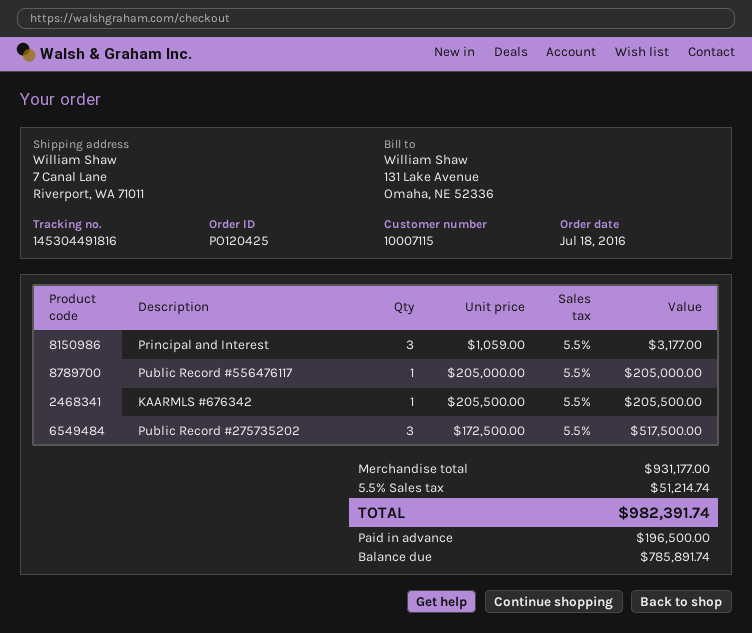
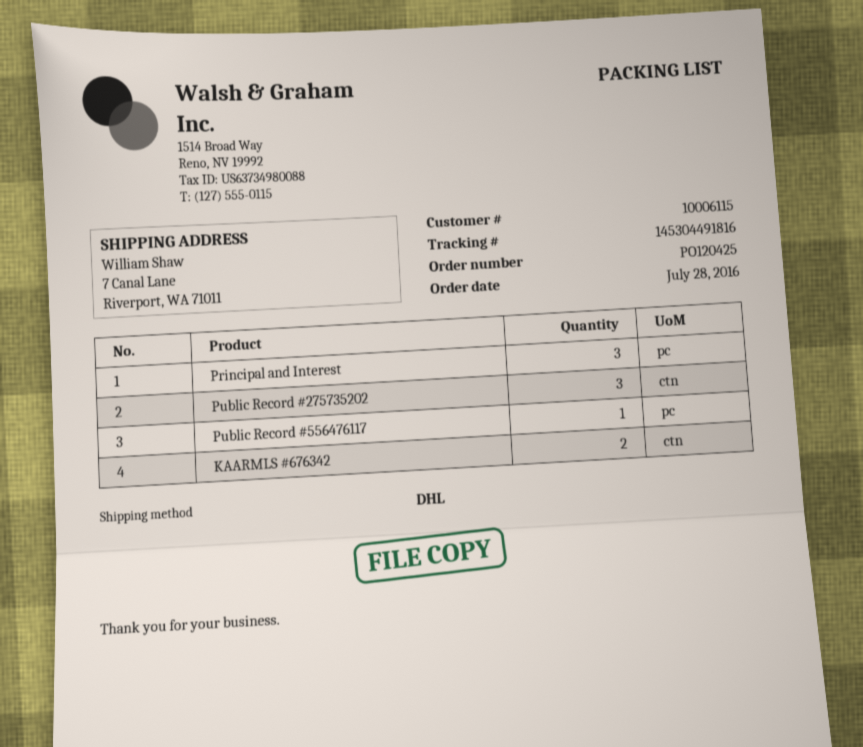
order date: 2016-07-18 -> 2016-07-28
customer number: 10007115 -> 10006115
KAARMLS #676342: 1 -> 2

